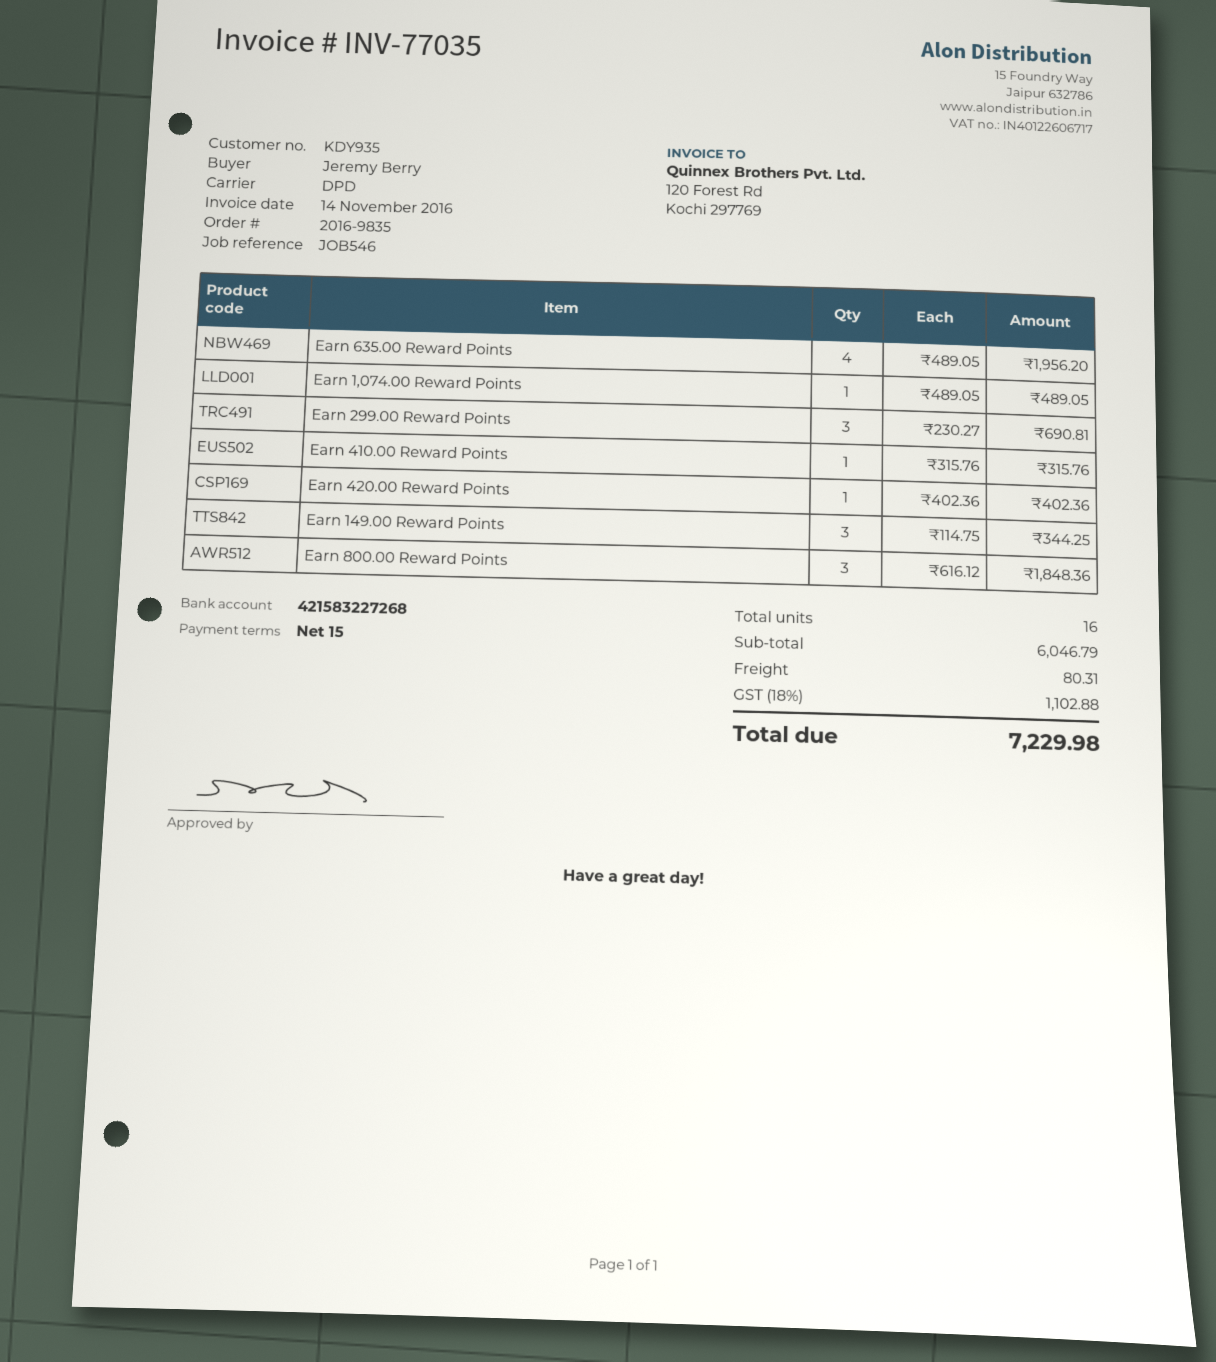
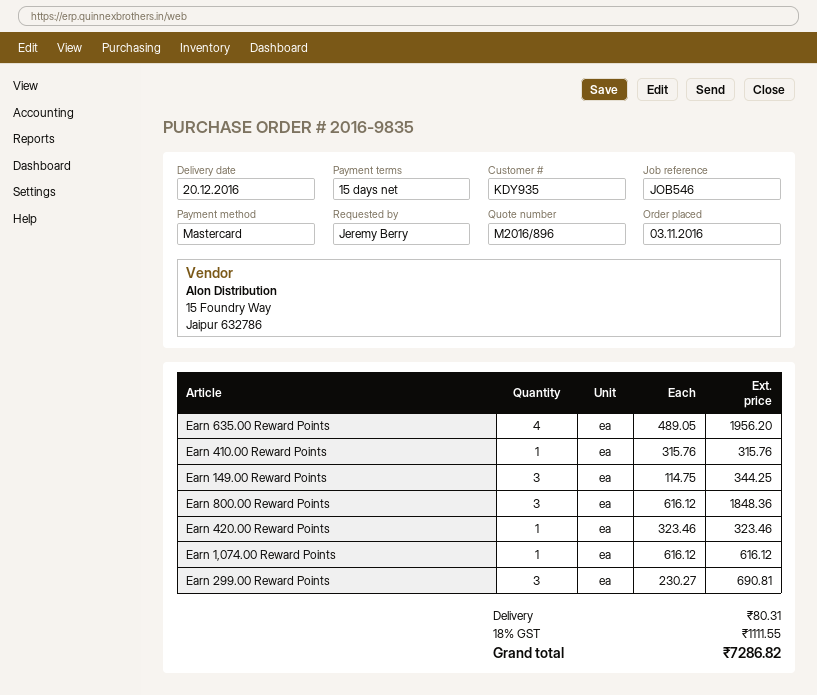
Earn 1,074.00 Reward Points: 1 x 489.05 = 489.05 -> 1 x 616.12 = 616.12
Earn 420.00 Reward Points: 1 x 402.36 = 402.36 -> 1 x 323.46 = 323.46
tax: 18% = 1102.88 -> 18% = 1111.55
total: 7229.98 -> 7286.82

